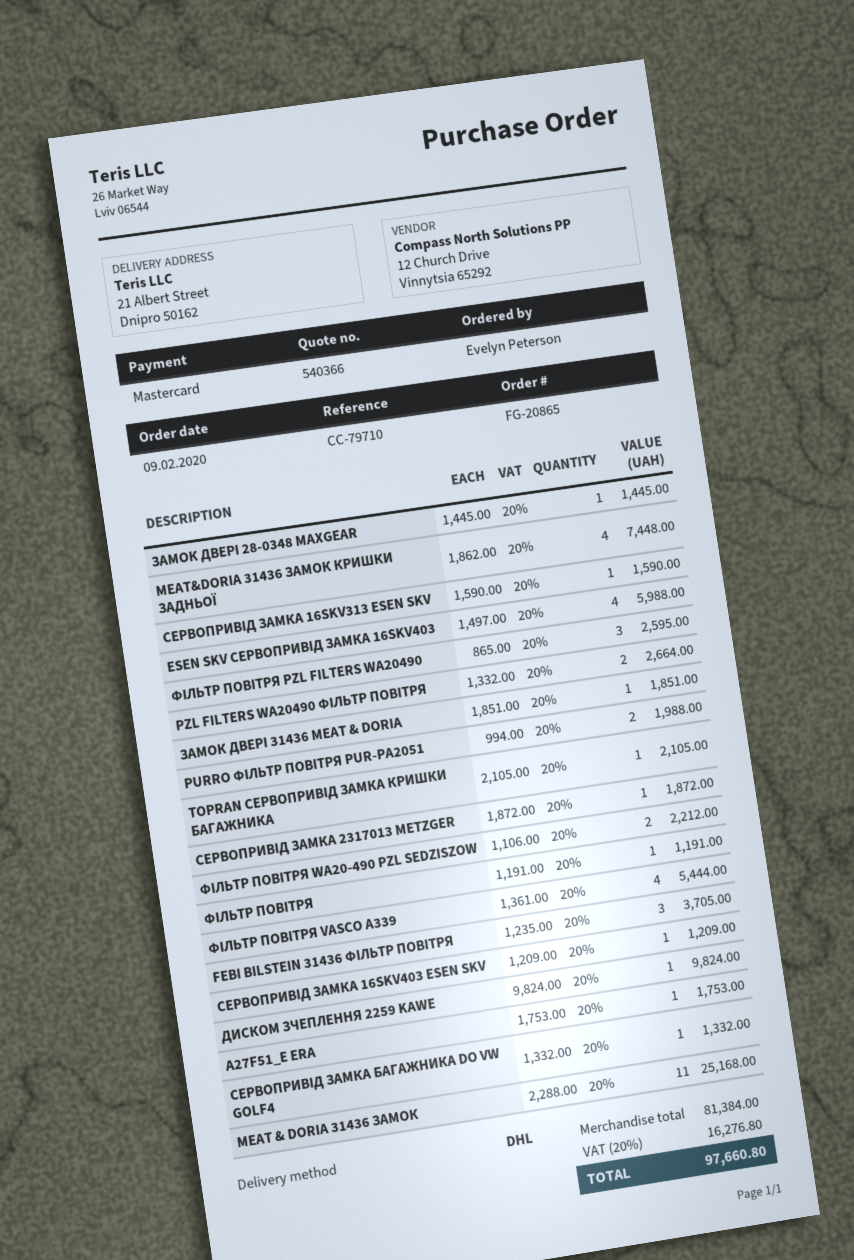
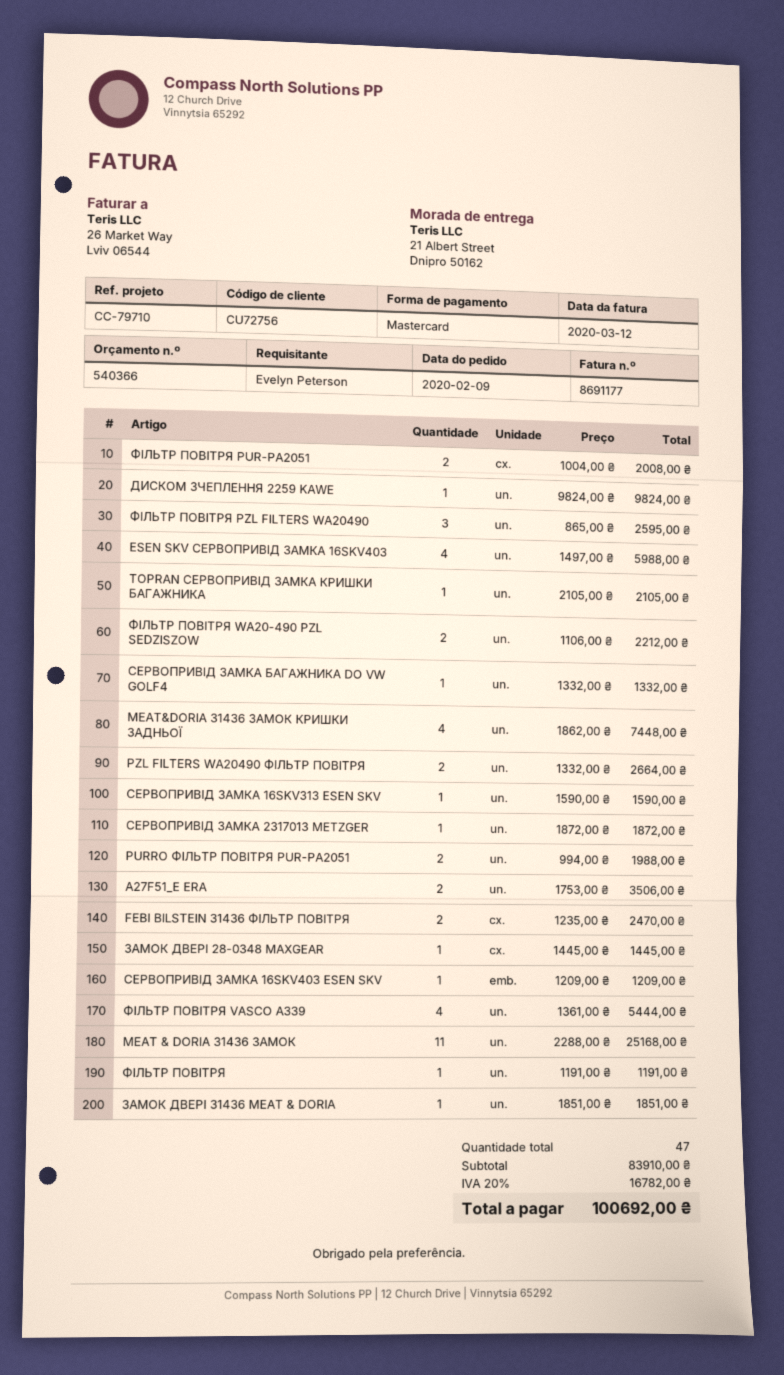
FEBI BILSTEIN 31436 ФІЛЬТР ПОВІТРЯ: 3 x 1235.00 = 3705.00 -> 2 x 1235.00 = 2470.00
A27F51_E ERA: 1 x 1753.00 = 1753.00 -> 2 x 1753.00 = 3506.00
ФІЛЬТР ПОВІТРЯ PUR-PA2051: none -> 2 x 1004.00 = 2008.00
subtotal: 81384.00 -> 83910.00
tax: 20% = 16276.80 -> 20% = 16782.00
total: 97660.80 -> 100692.00

